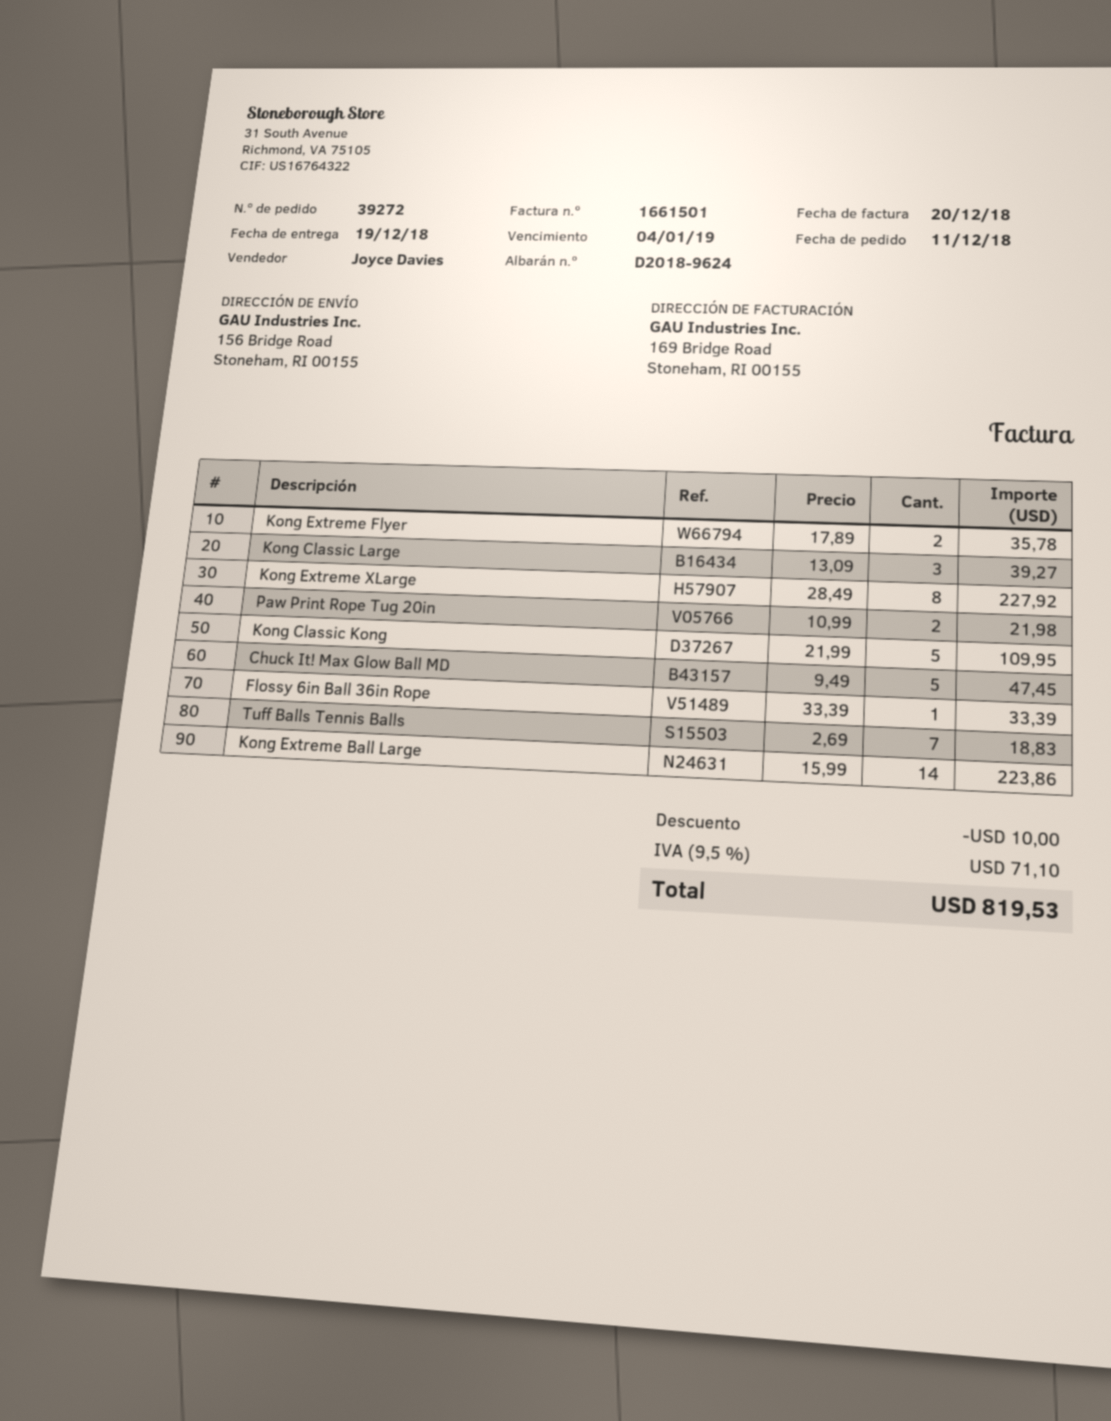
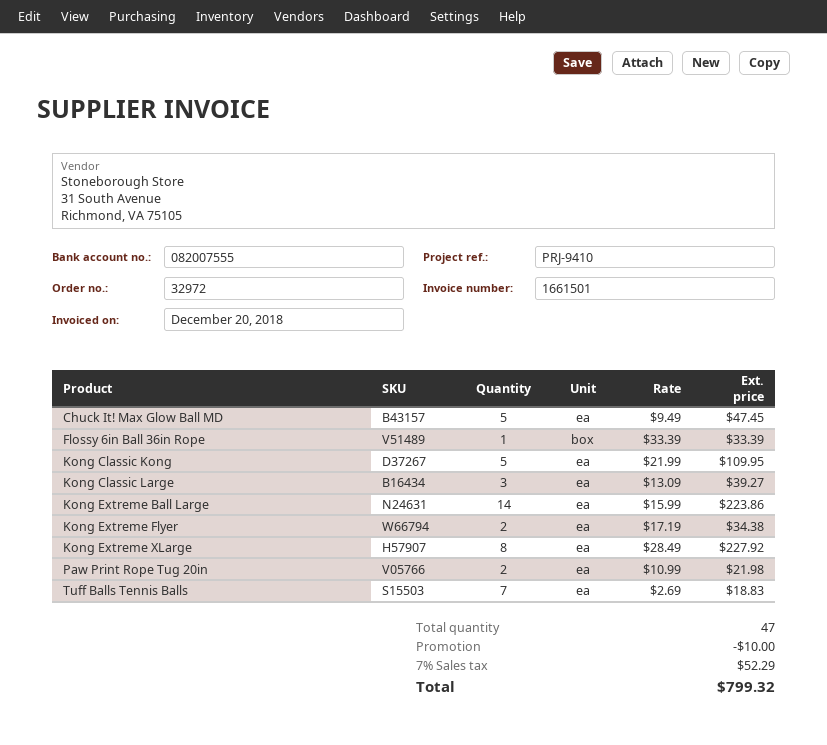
order number: 39272 -> 32972
Kong Extreme Flyer: 2 x 17.89 = 35.78 -> 2 x 17.19 = 34.38
tax: 9.5% = 71.10 -> 7% = 52.29
total: 819.53 -> 799.32

